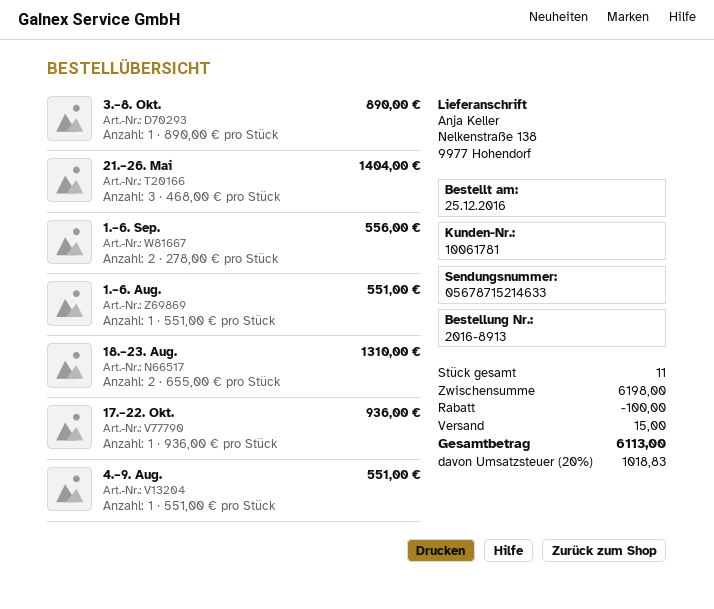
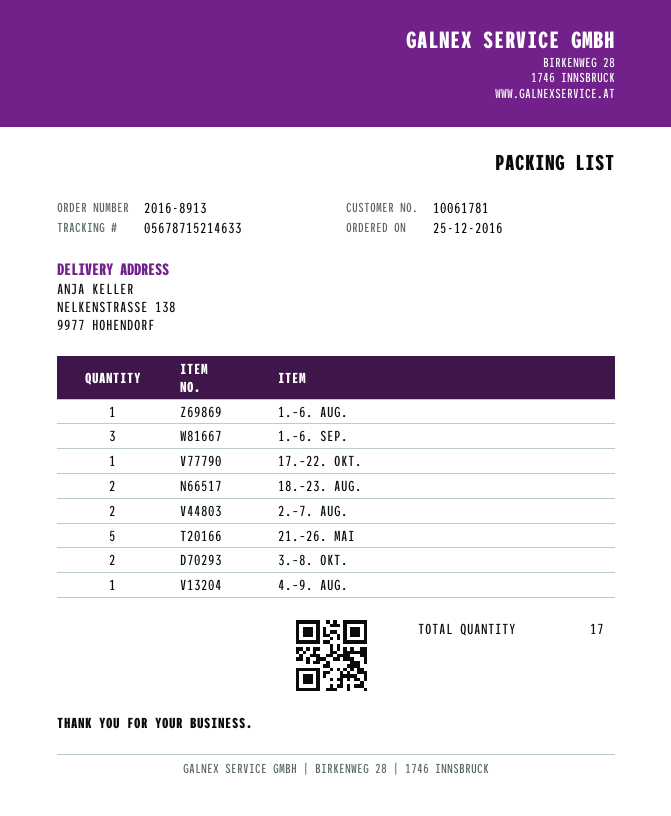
3.–8. Okt.: 1 -> 2
21.–26. Mai: 3 -> 5
1.–6. Sep.: 2 -> 3
2.–7. AUG.: none -> 2
total quantity: 11 -> 17

